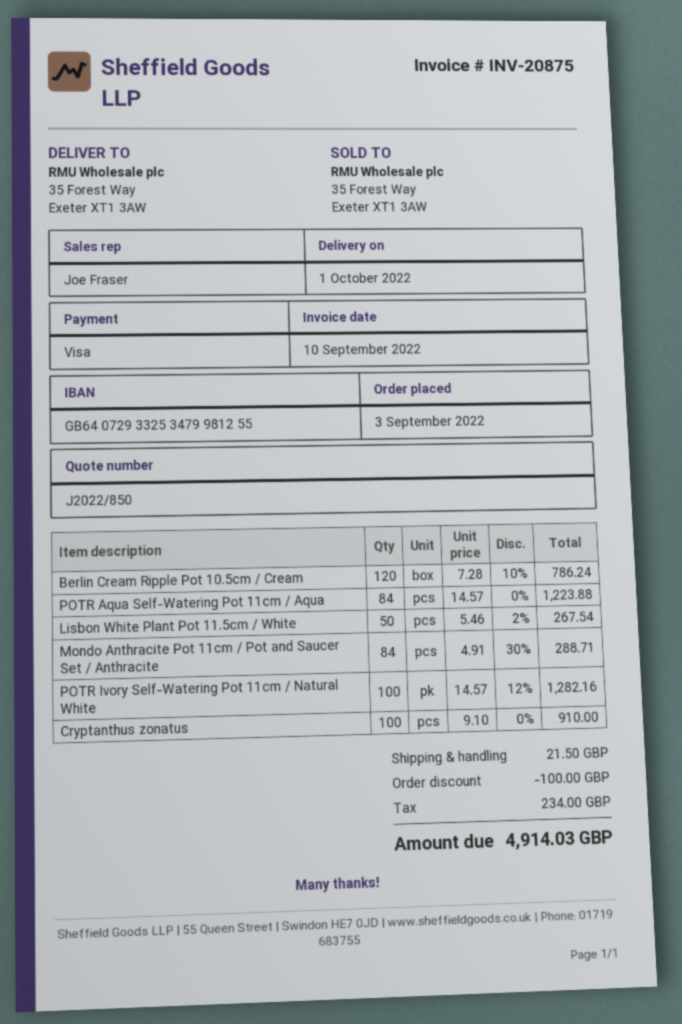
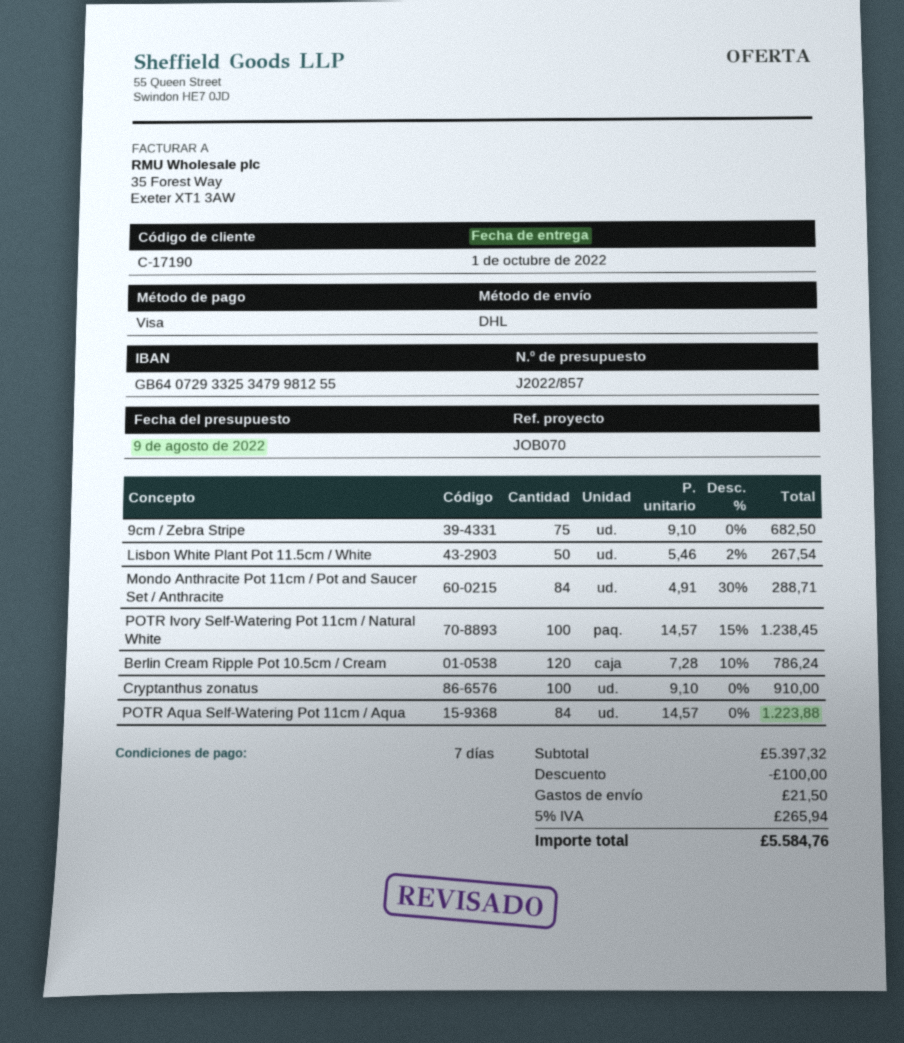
quote number: J2022/850 -> J2022/857
POTR Ivory Self-Watering Pot 11cm / Natural White: 100 x 14.57 - 12% = 1282.16 -> 100 x 14.57 - 15% = 1238.45
9cm / Zebra Stripe: none -> 75 x 9.10 = 682.50
tax: 234.00 -> 265.94
total: 4914.03 -> 5584.76

